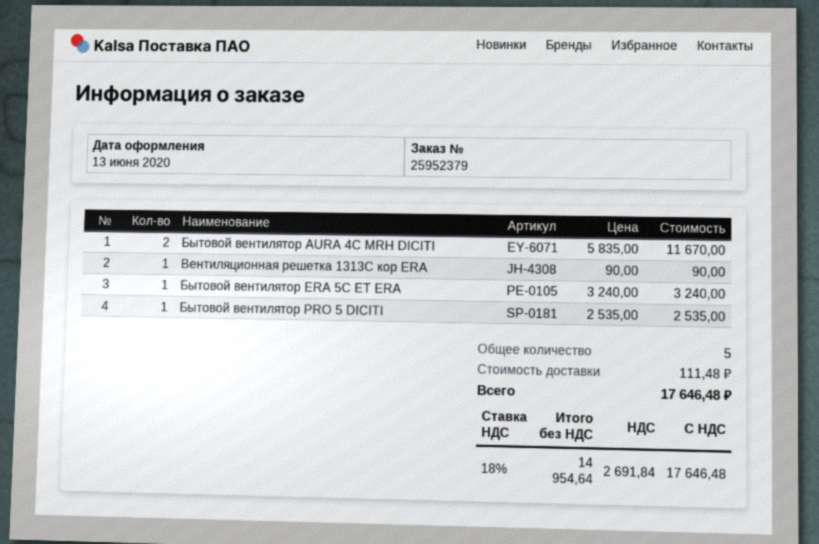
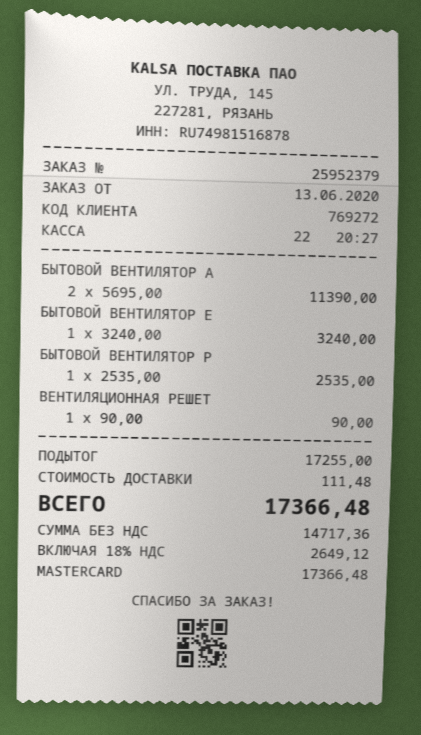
Бытовой вентилятор AURA 4C MRH DICITI: 2 x 5835.00 = 11670.00 -> 2 x 5695.00 = 11390.00
net: 14954.64 -> 14717.36
tax: 18% = 2691.84 -> 18% = 2649.12
total: 17646.48 -> 17366.48

